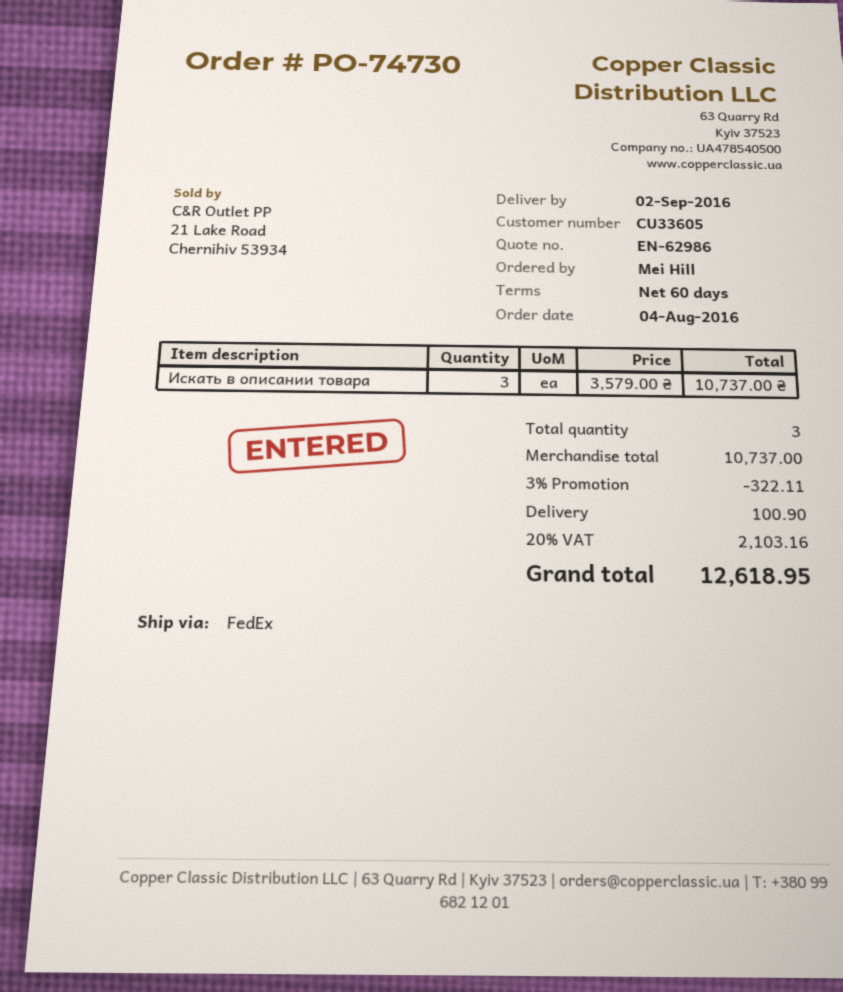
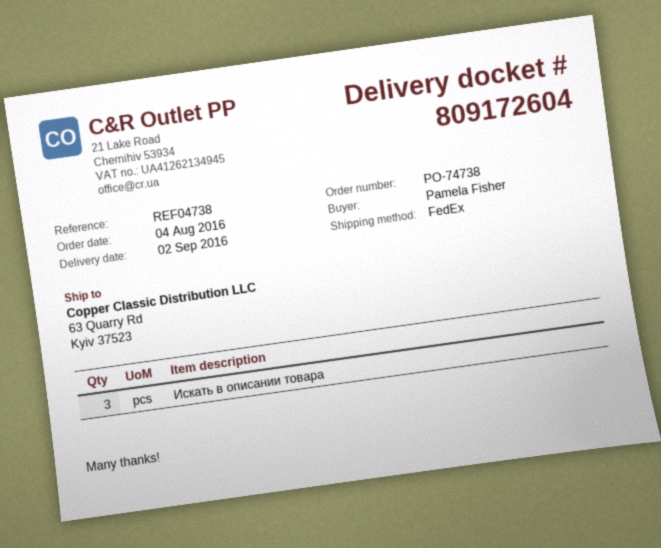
order number: PO-74730 -> PO-74738
ordered by: Mei Hill -> Pamela Fisher

